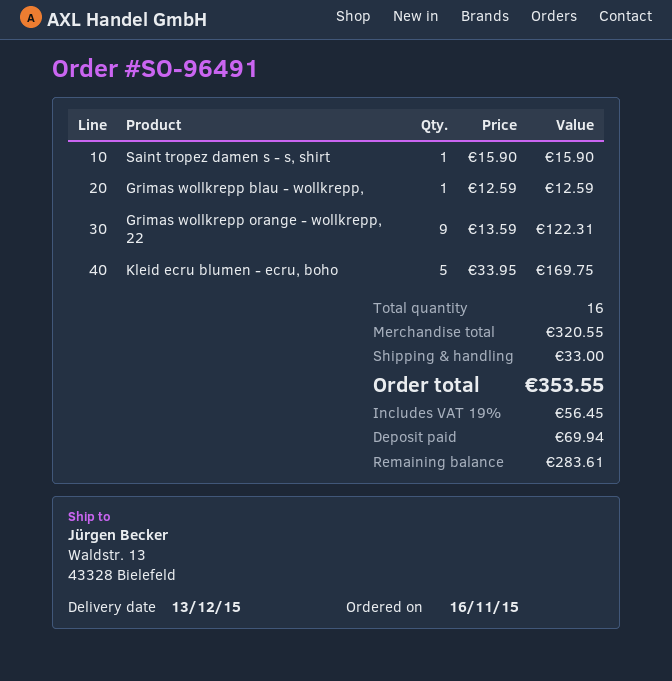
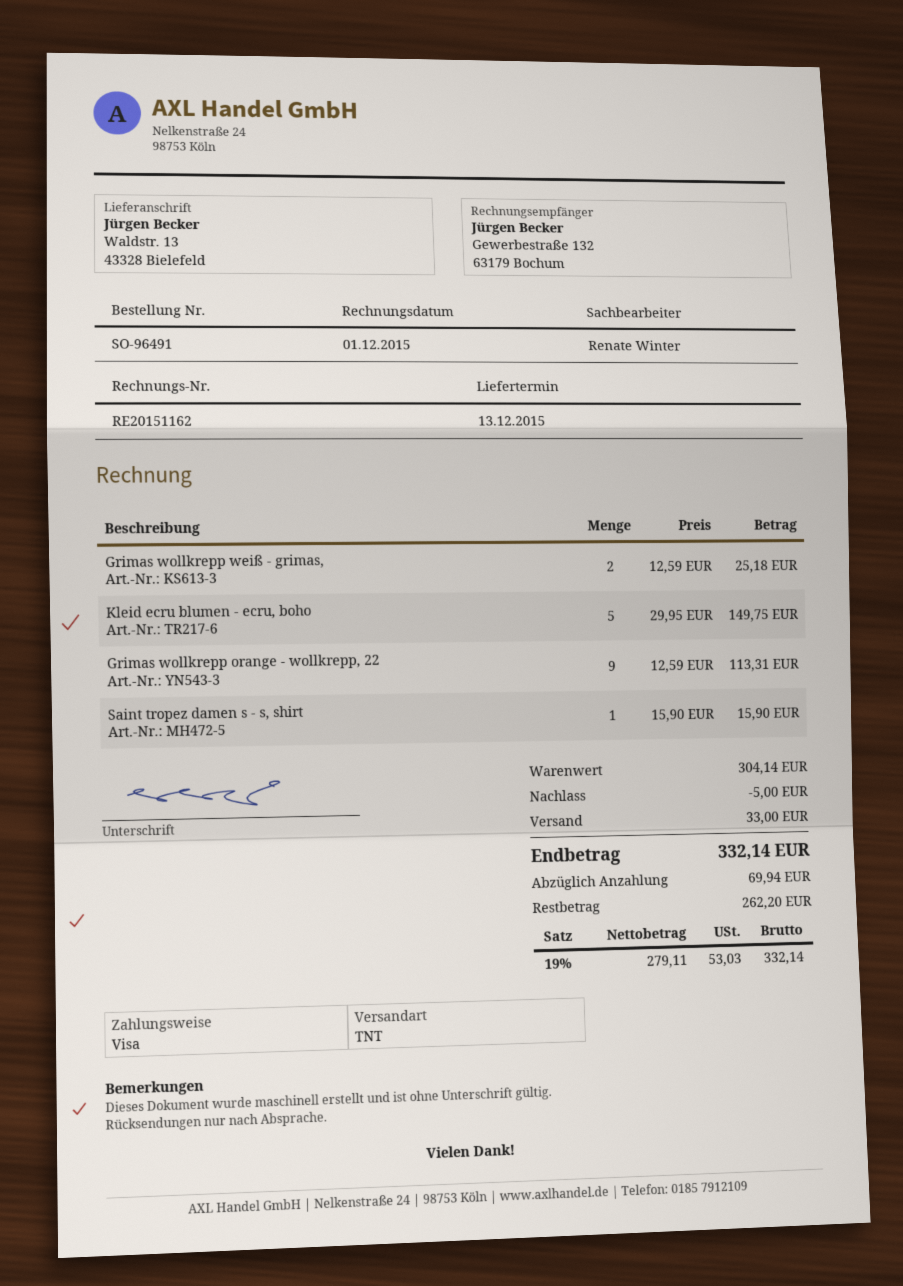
Grimas wollkrepp blau - wollkrepp,: 1 x 12.59 = 12.59 -> none
Grimas wollkrepp orange - wollkrepp, 22: 9 x 13.59 = 122.31 -> 9 x 12.59 = 113.31
Kleid ecru blumen - ecru, boho: 5 x 33.95 = 169.75 -> 5 x 29.95 = 149.75
Grimas wollkrepp weiß - grimas,: none -> 2 x 12.59 = 25.18
subtotal: 320.55 -> 304.14
discount: none -> 5.00
tax: 19% = 56.45 -> 19% = 53.03
total: 353.55 -> 332.14
balance: 283.61 -> 262.20

